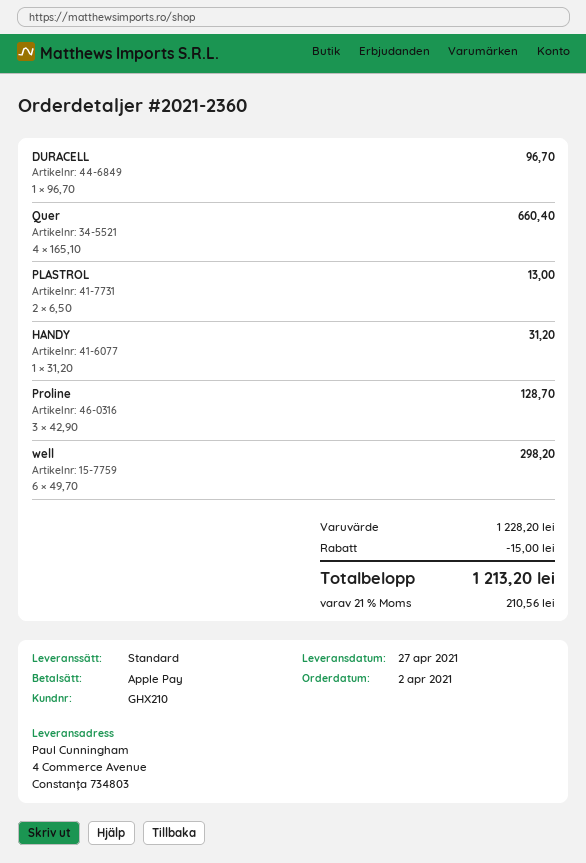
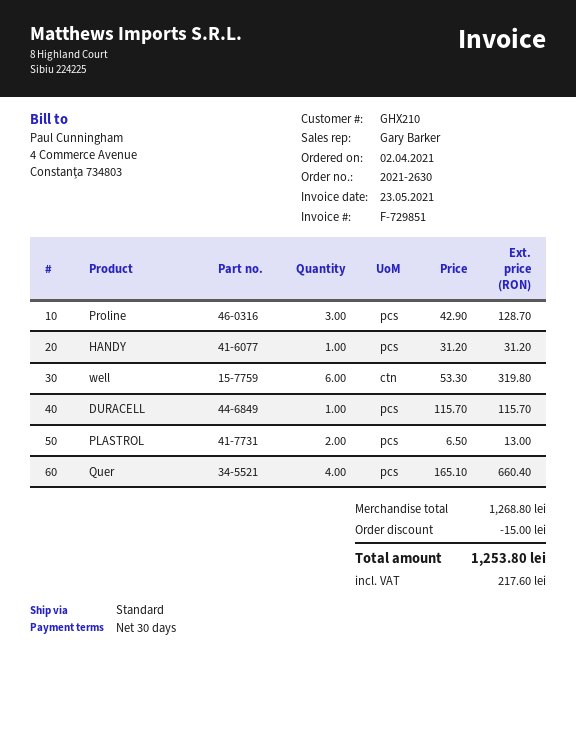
order number: 2021-2360 -> 2021-2630
DURACELL: 1 x 96.70 = 96.70 -> 1 x 115.70 = 115.70
well: 6 x 49.70 = 298.20 -> 6 x 53.30 = 319.80
subtotal: 1228.20 -> 1268.80
tax: 210.56 -> 217.60
total: 1213.20 -> 1253.80

